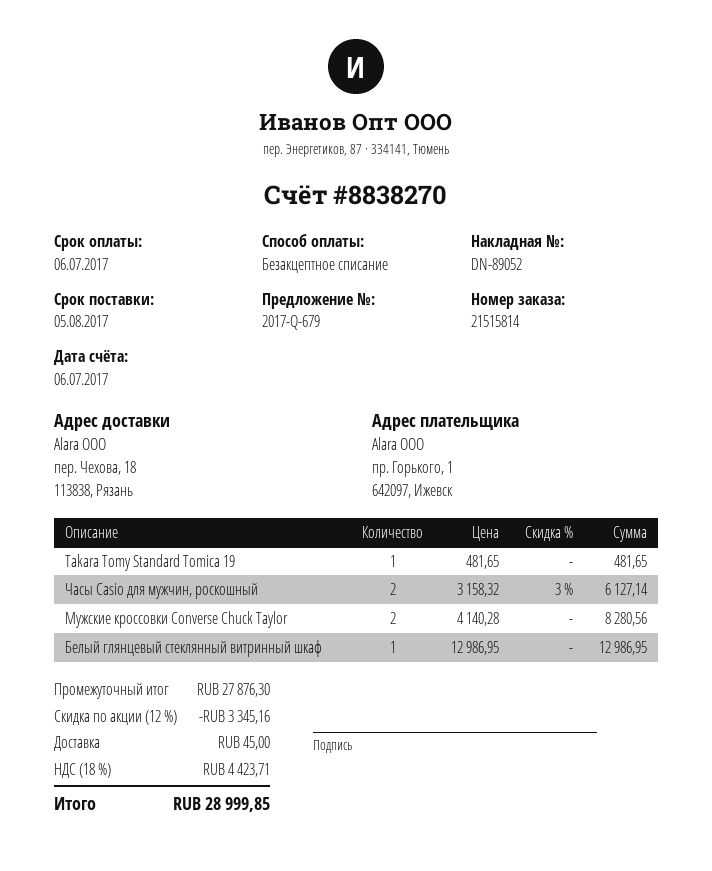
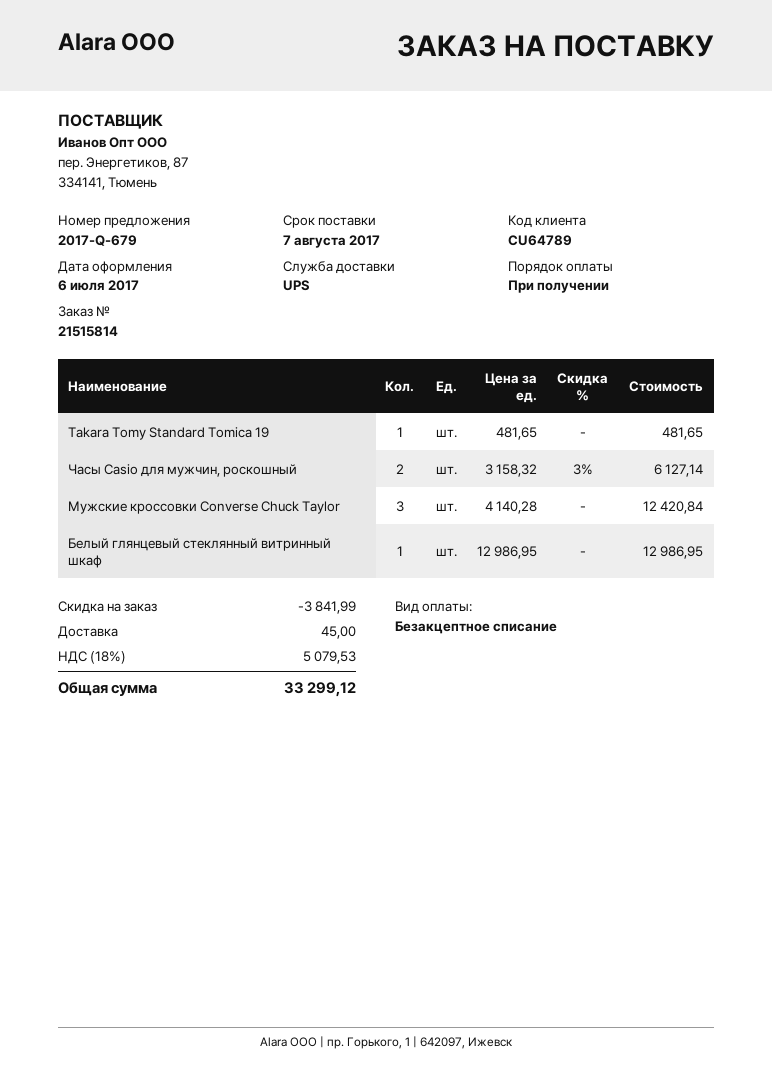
delivery date: 2017-08-05 -> 2017-08-07
Мужские кроссовки Converse Chuck Taylor: 2 x 4140.28 = 8280.56 -> 3 x 4140.28 = 12420.84
discount: 3345.16 -> 3841.99
tax: 18% = 4423.71 -> 18% = 5079.53
total: 28999.85 -> 33299.12

